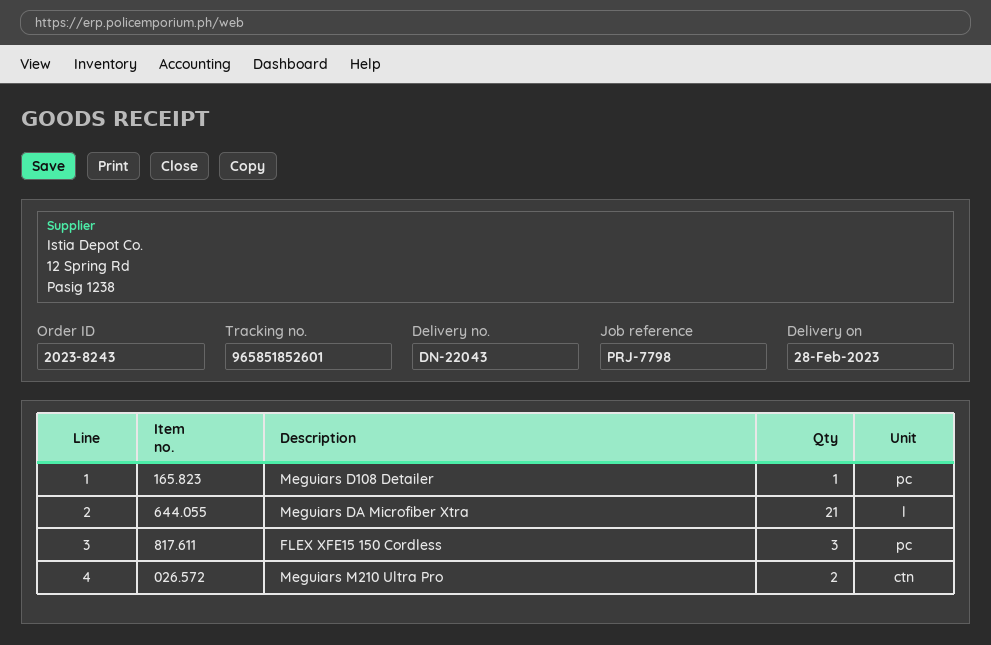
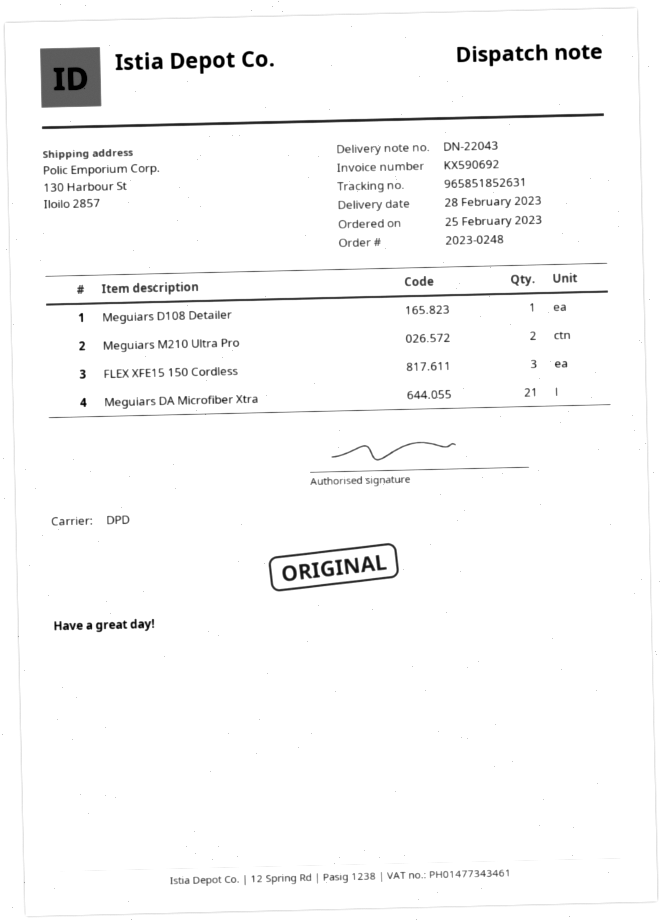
order number: 2023-8243 -> 2023-0248
tracking number: 965851852601 -> 965851852631

